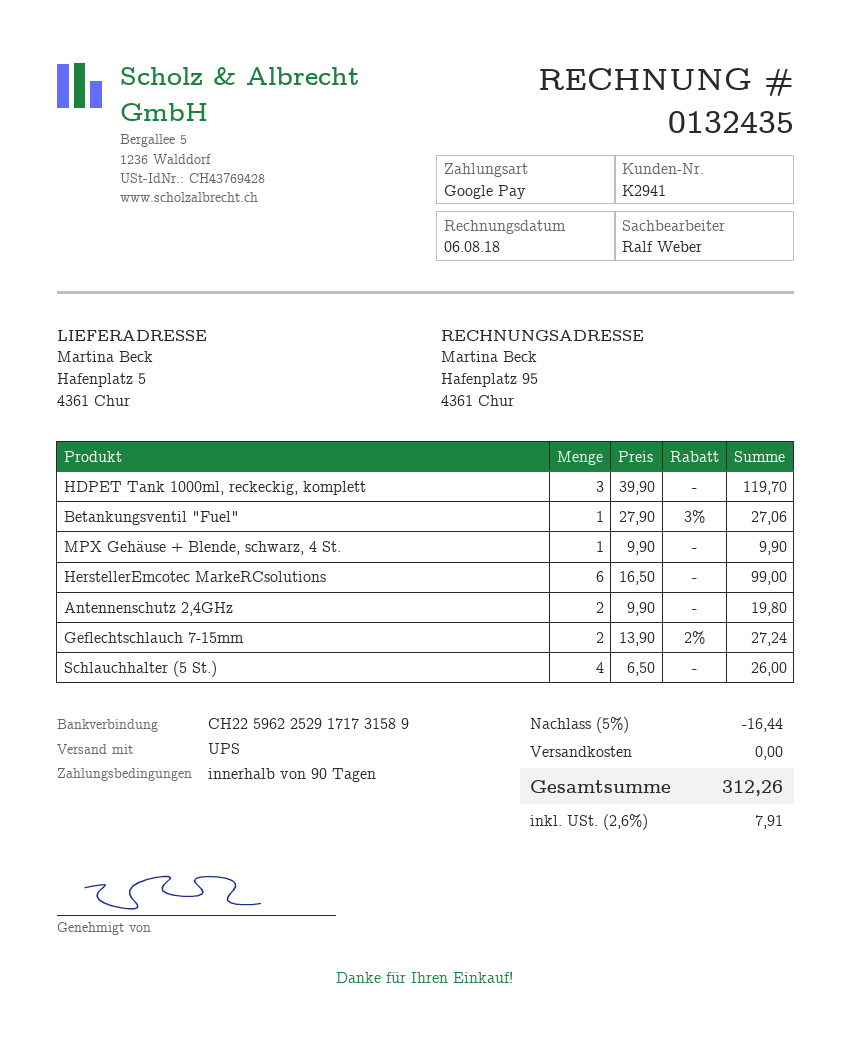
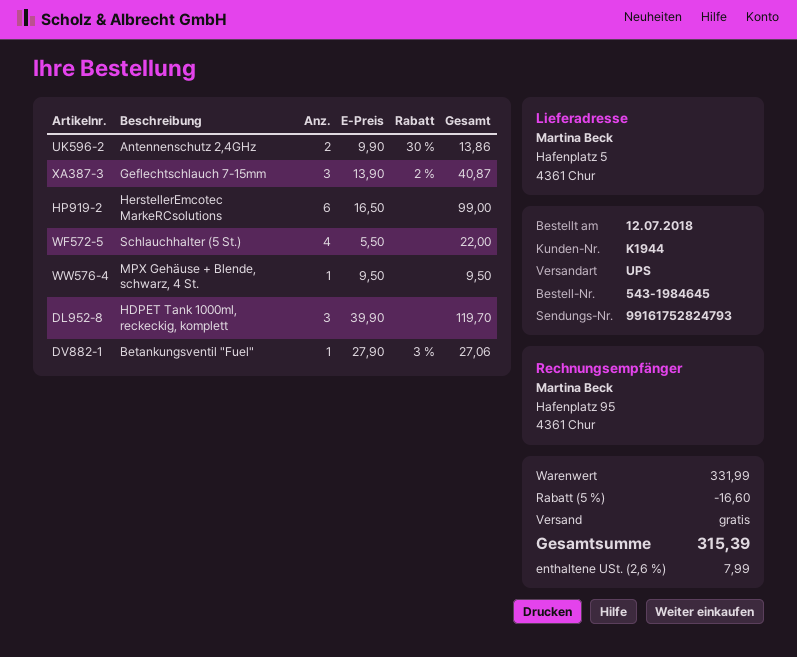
customer number: K2941 -> K1944
MPX Gehäuse + Blende, schwarz, 4 St.: 1 x 9.90 = 9.90 -> 1 x 9.50 = 9.50
Antennenschutz 2,4GHz: 2 x 9.90 = 19.80 -> 2 x 9.90 - 30% = 13.86
Geflechtschlauch 7-15mm: 2 x 13.90 - 2% = 27.24 -> 3 x 13.90 - 2% = 40.87
Schlauchhalter (5 St.): 4 x 6.50 = 26.00 -> 4 x 5.50 = 22.00
discount: 5% = 16.44 -> 5% = 16.60
tax: 2.6% = 7.91 -> 2.6% = 7.99
total: 312.26 -> 315.39

